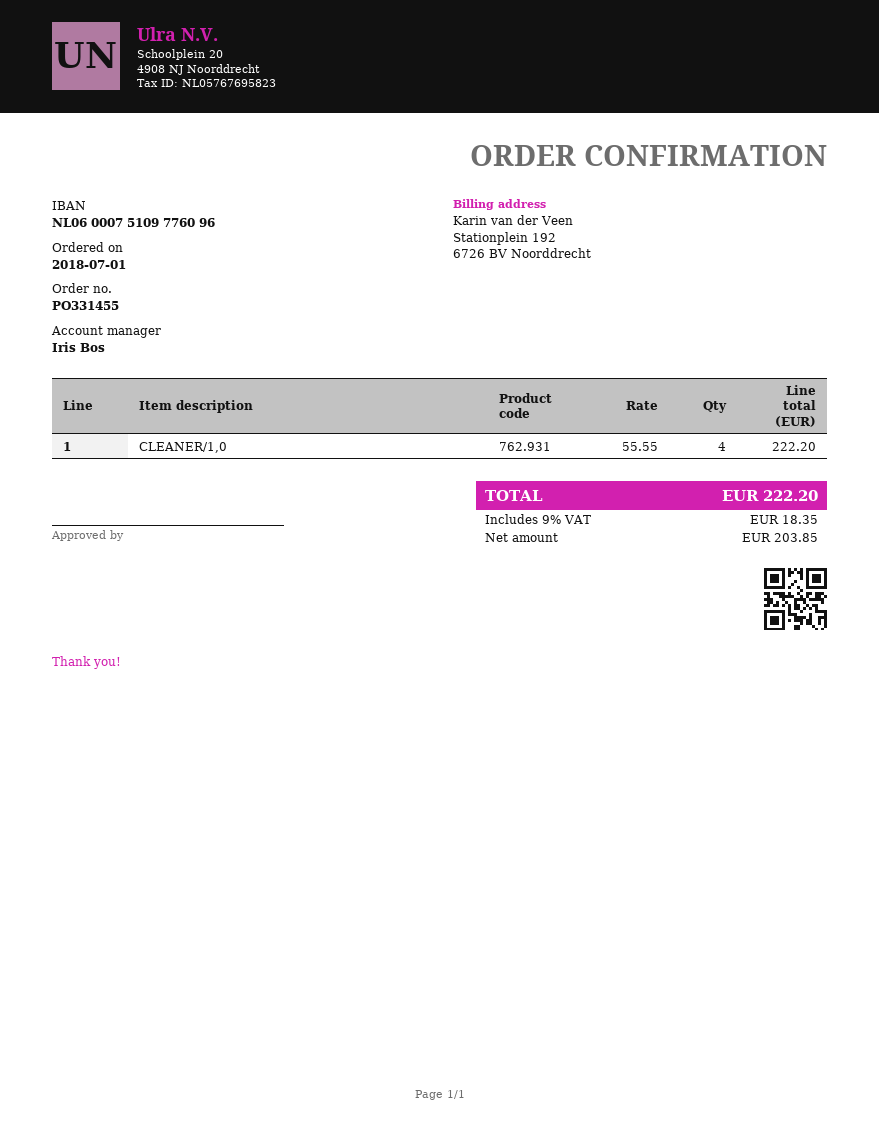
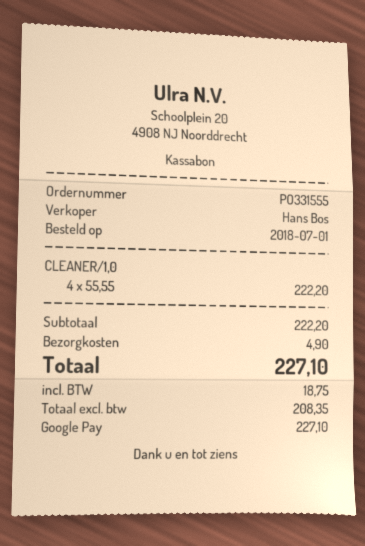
order number: PO331455 -> PO331555
sales rep: Iris Bos -> Hans Bos
shipping: none -> 4.90
net: 203.85 -> 208.35
tax: 18.35 -> 18.75
total: 222.20 -> 227.10

